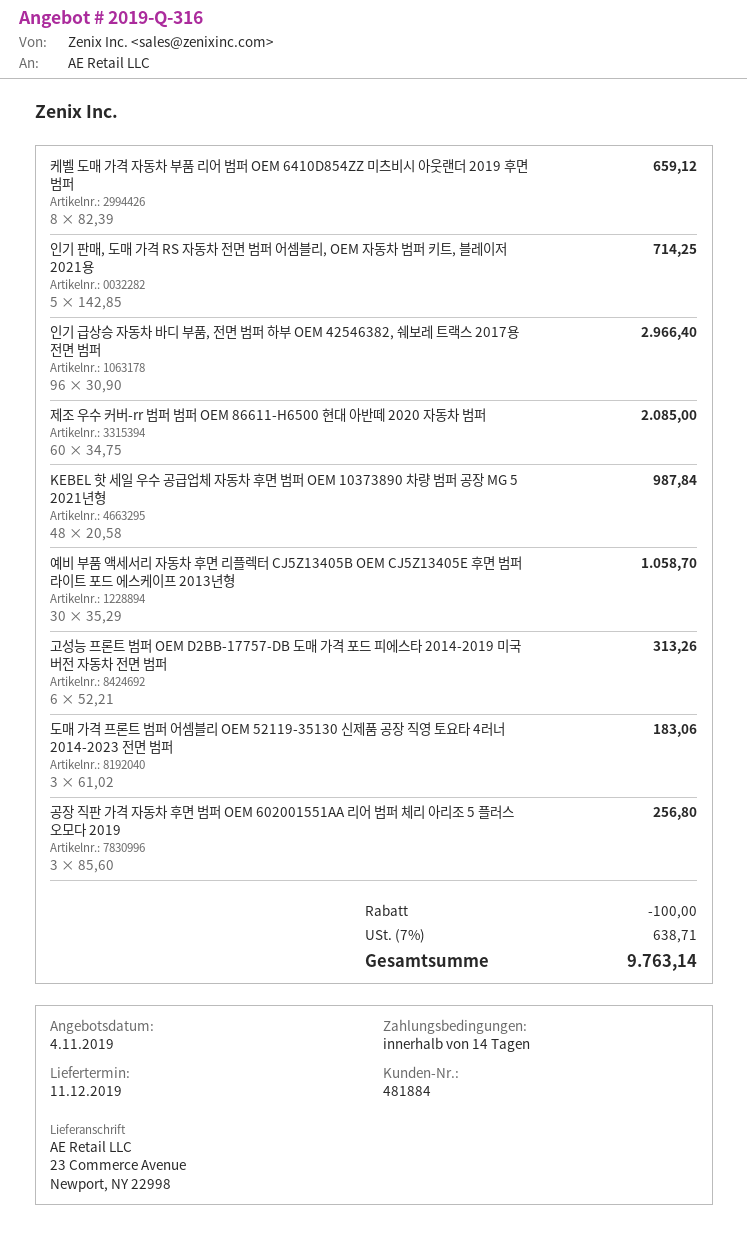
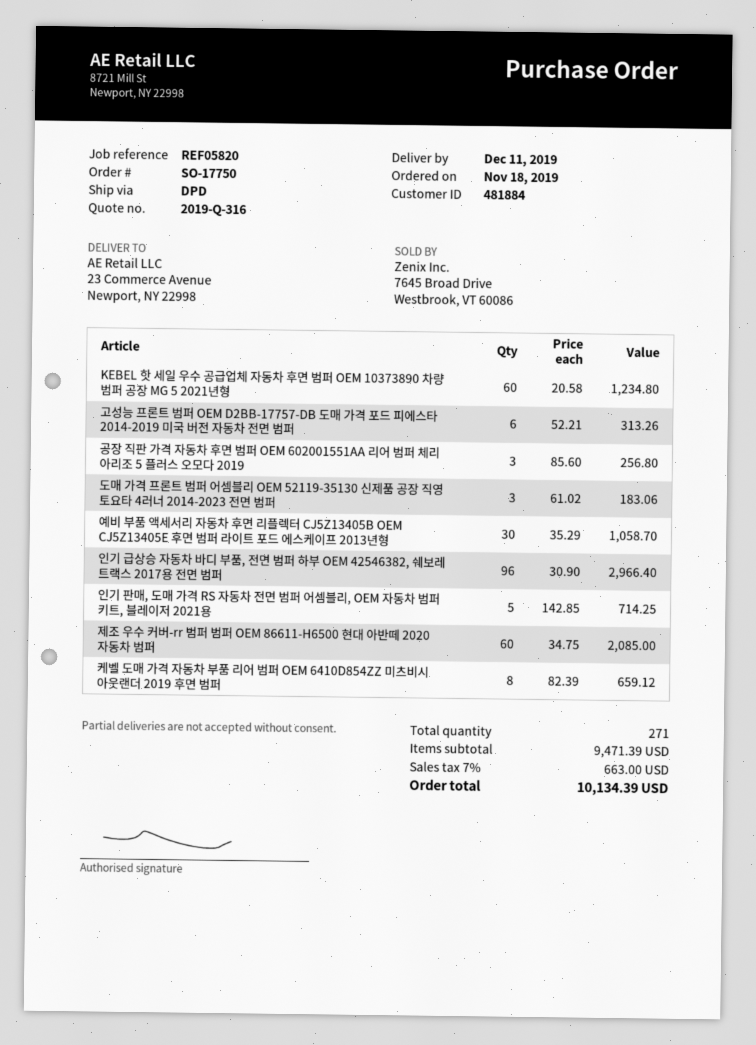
KEBEL 핫 세일 우수 공급업체 자동차 후면 범퍼 OEM 10373890 차량 범퍼 공장 MG 5 2021년형: 48 x 20.58 = 987.84 -> 60 x 20.58 = 1234.80
discount: 100.00 -> none
tax: 7% = 638.71 -> 7% = 663.00
total: 9763.14 -> 10134.39

